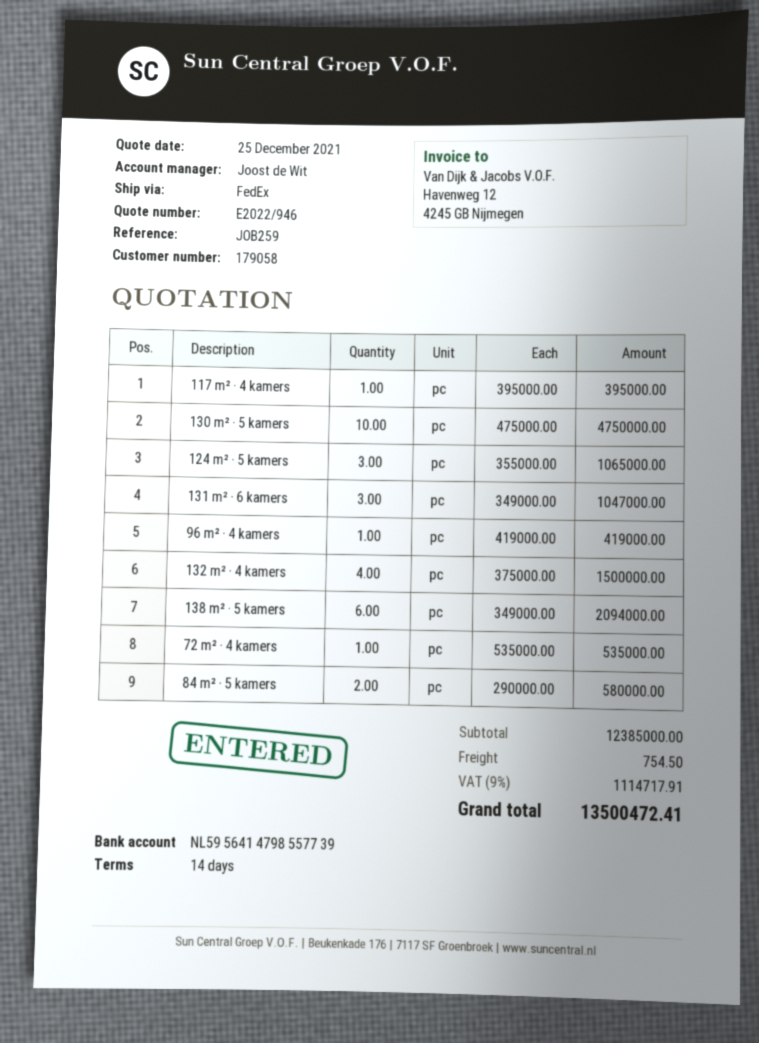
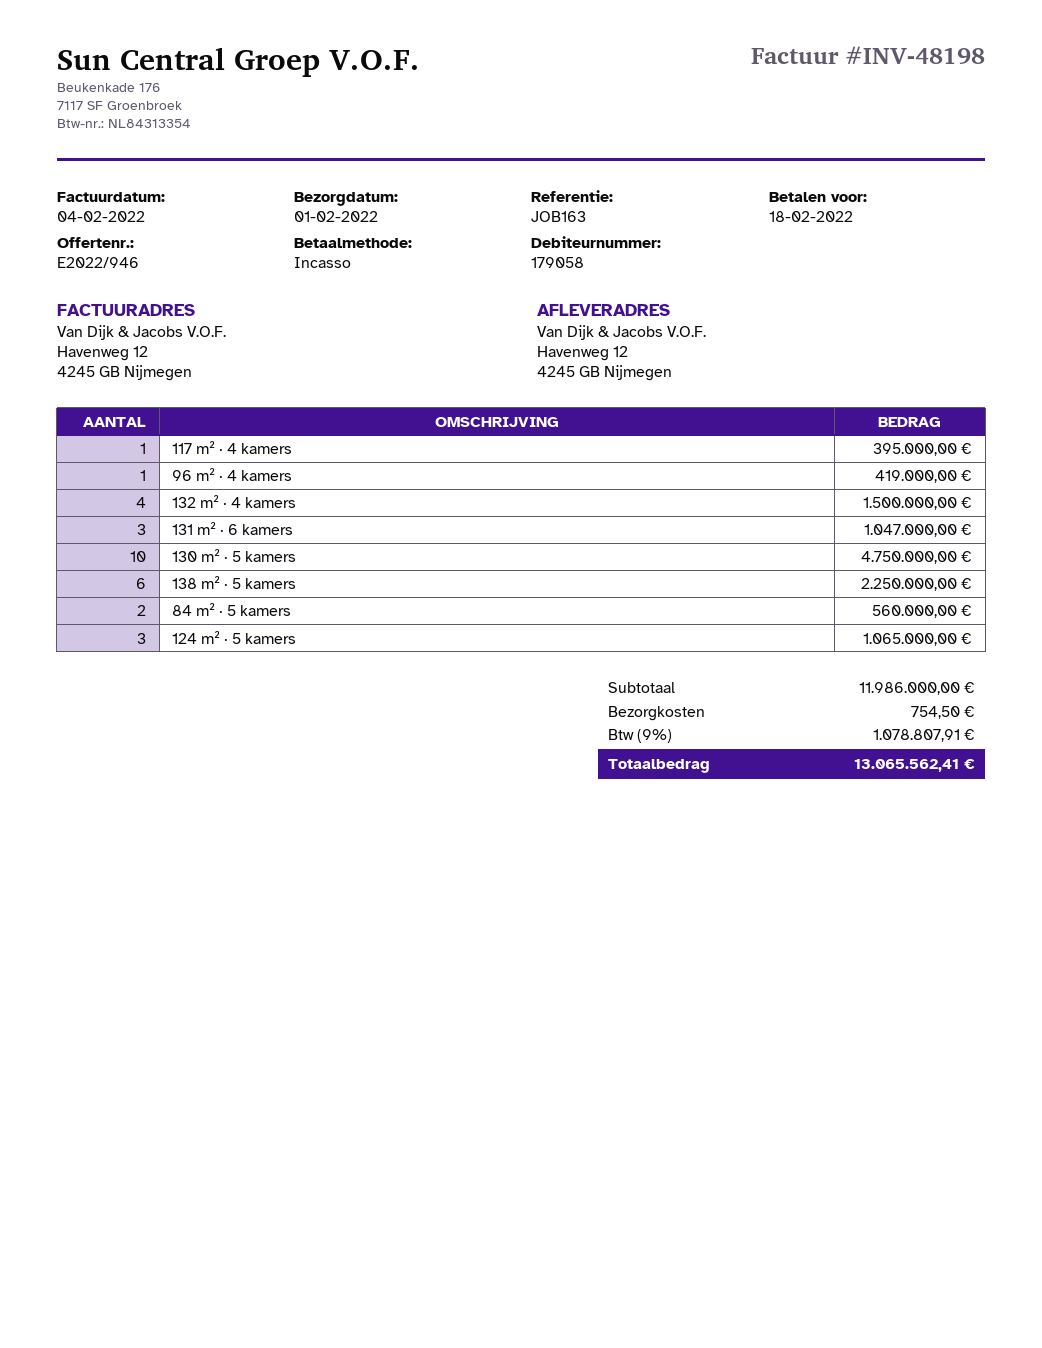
reference: JOB259 -> JOB163
138 m² · 5 kamers: 6 for 2094000.00 -> 6 for 2250000.00
72 m² · 4 kamers: 1 for 535000.00 -> none
84 m² · 5 kamers: 2 for 580000.00 -> 2 for 560000.00
subtotal: 12385000.00 -> 11986000.00
tax: 9% = 1114717.91 -> 9% = 1078807.91
total: 13500472.41 -> 13065562.41

